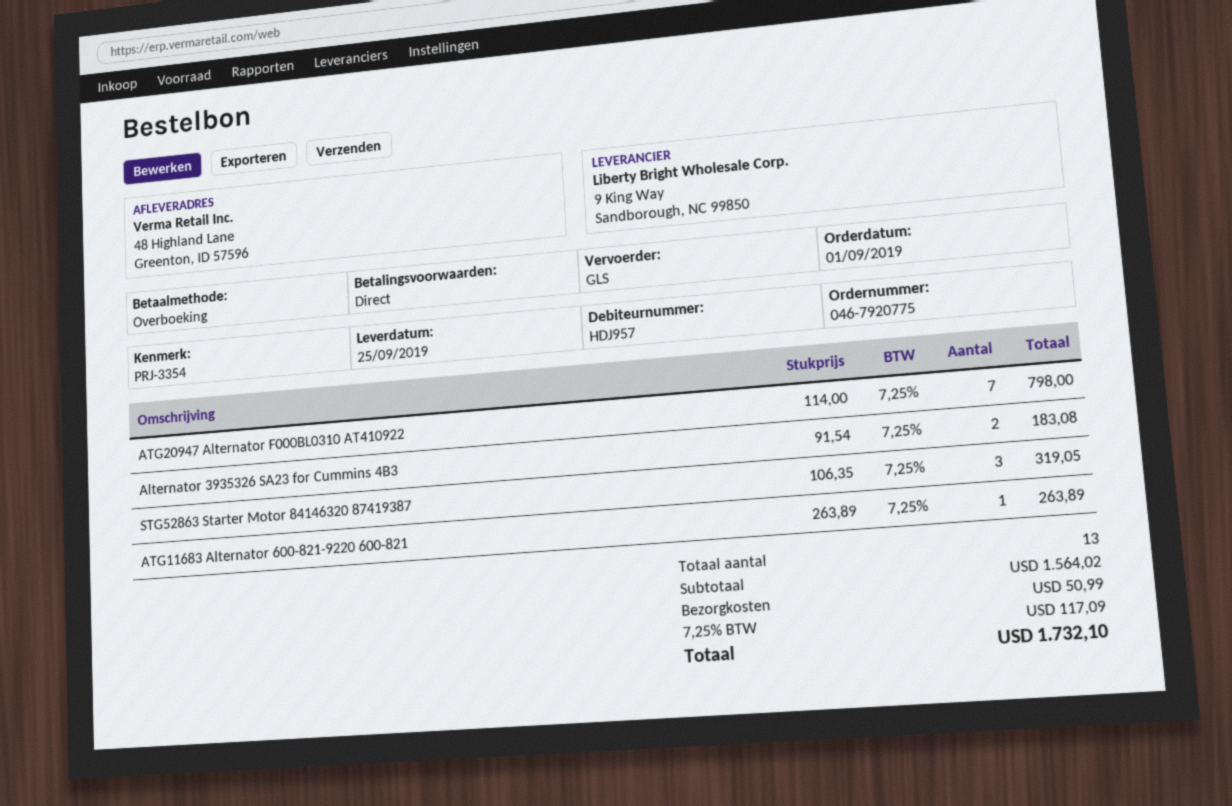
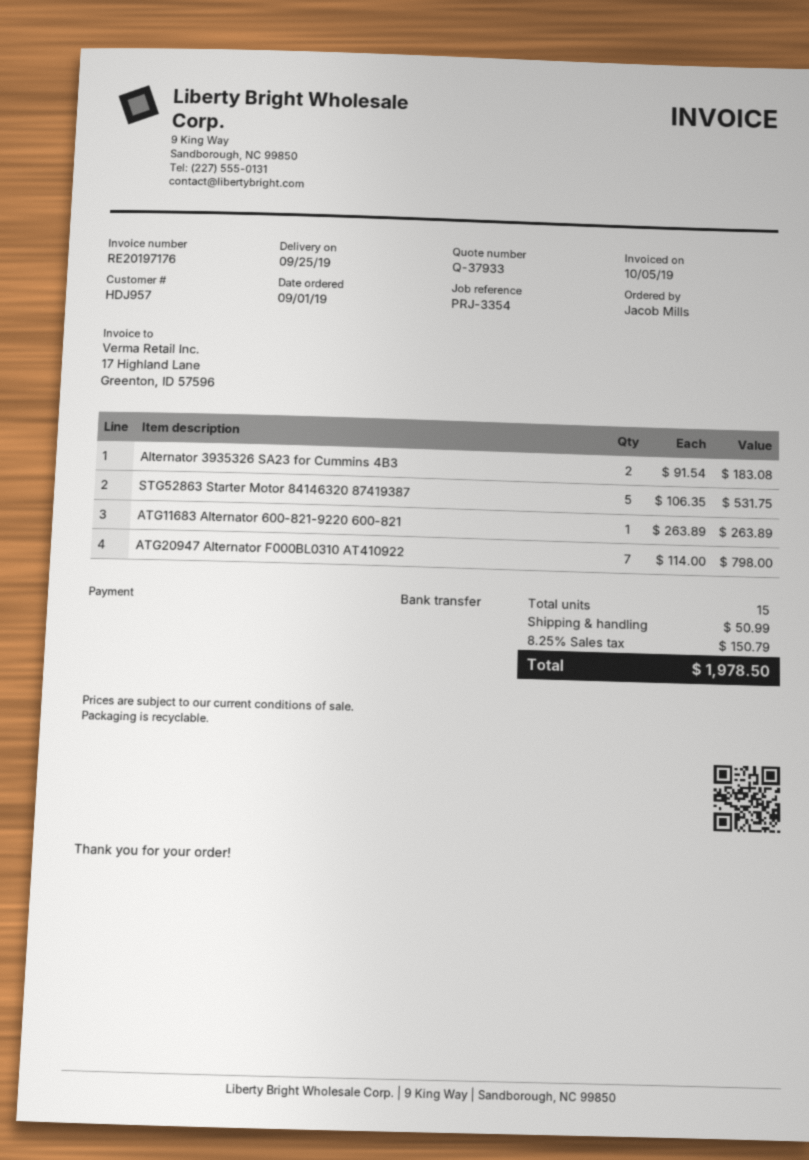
STG52863 Starter Motor 84146320 87419387: 3 x 106.35 = 319.05 -> 5 x 106.35 = 531.75
total quantity: 13 -> 15
tax: 7.25% = 117.09 -> 8.25% = 150.79
total: 1732.10 -> 1978.50

